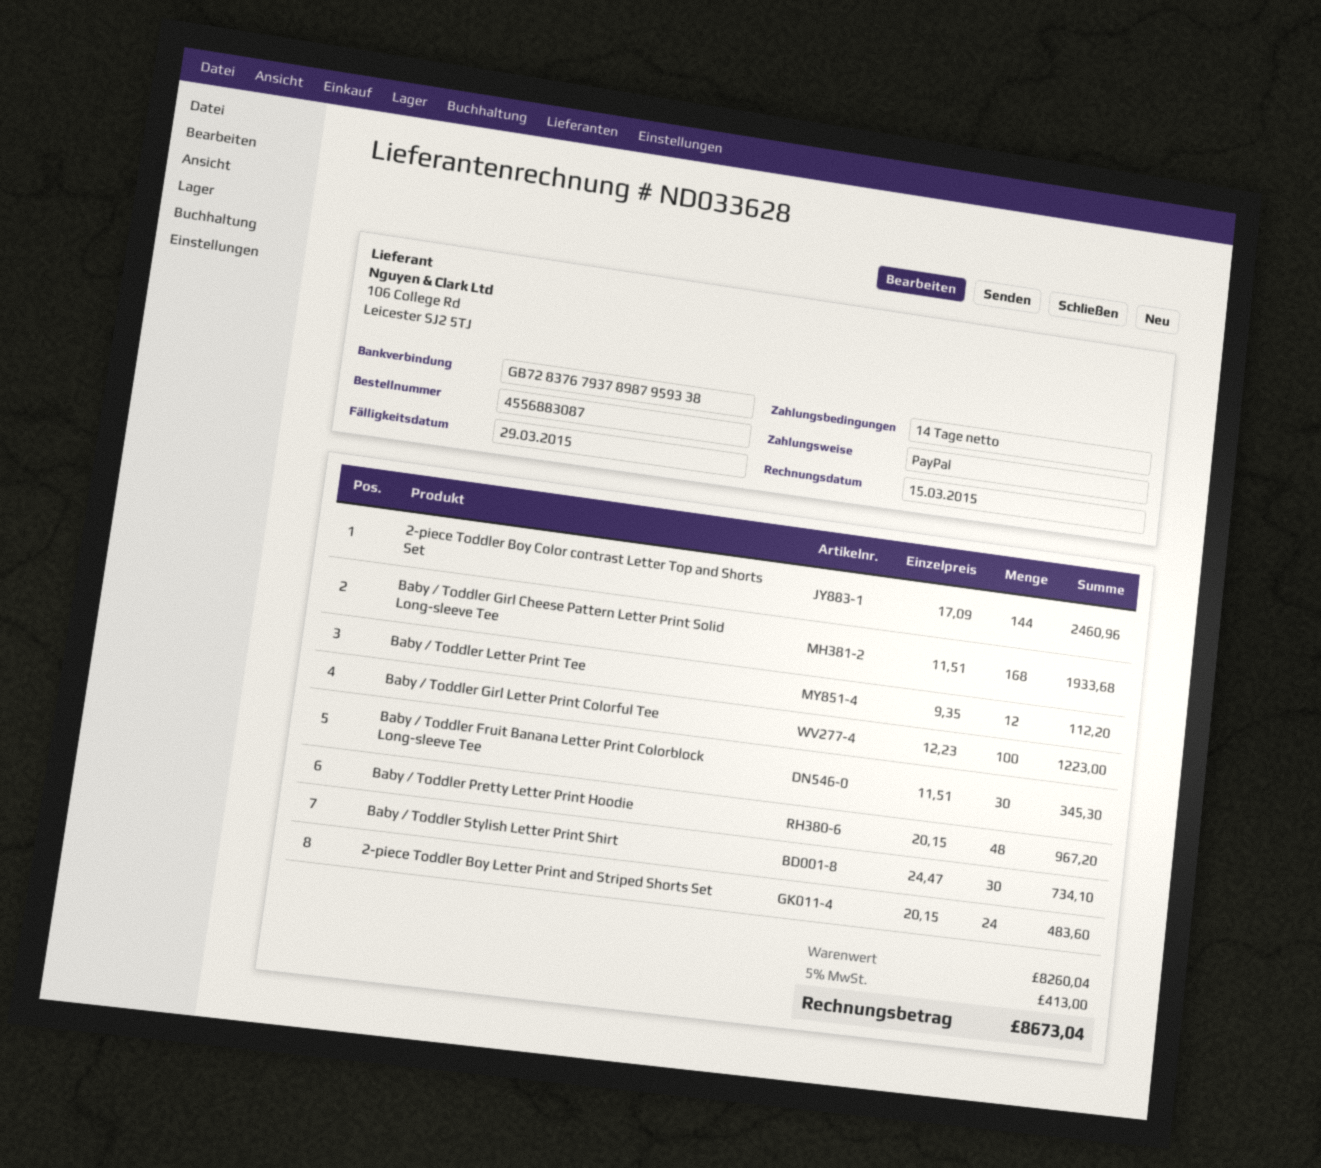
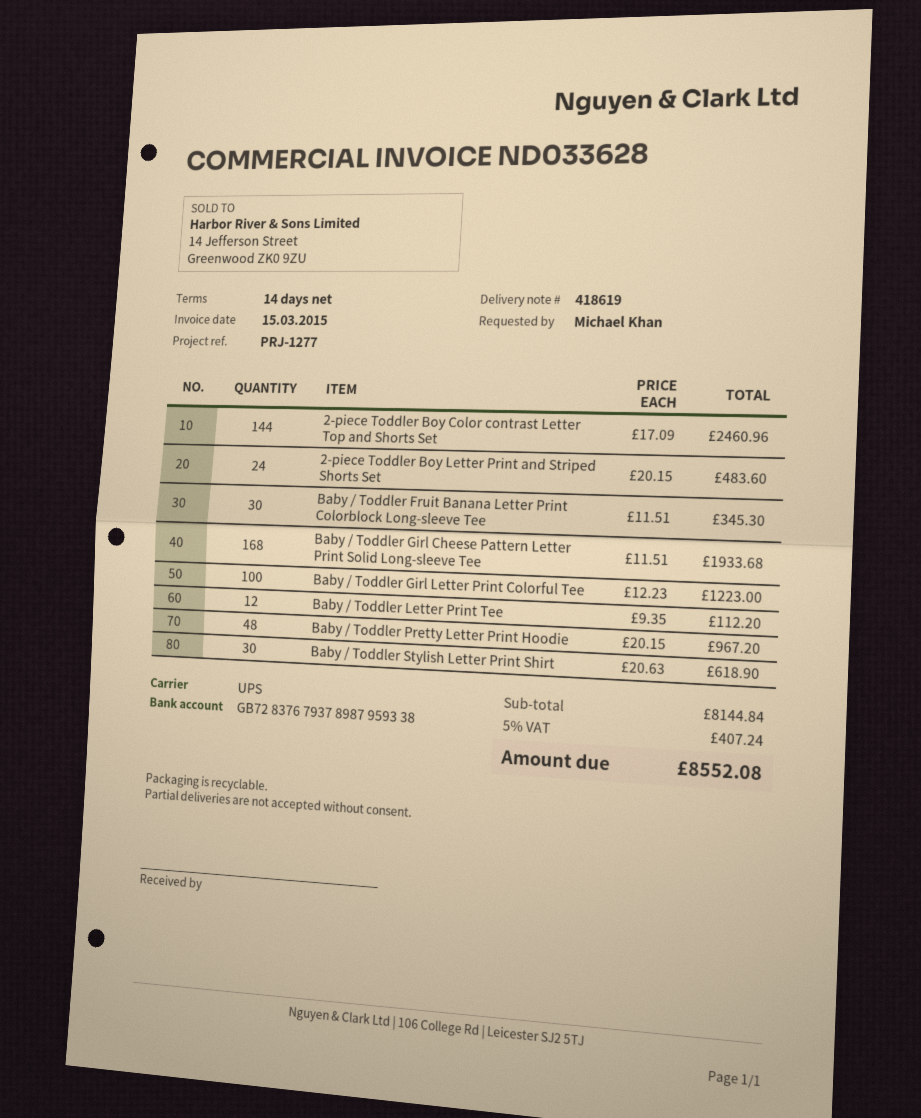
Baby / Toddler Stylish Letter Print Shirt: 30 x 24.47 = 734.10 -> 30 x 20.63 = 618.90
subtotal: 8260.04 -> 8144.84
tax: 5% = 413.00 -> 5% = 407.24
total: 8673.04 -> 8552.08

